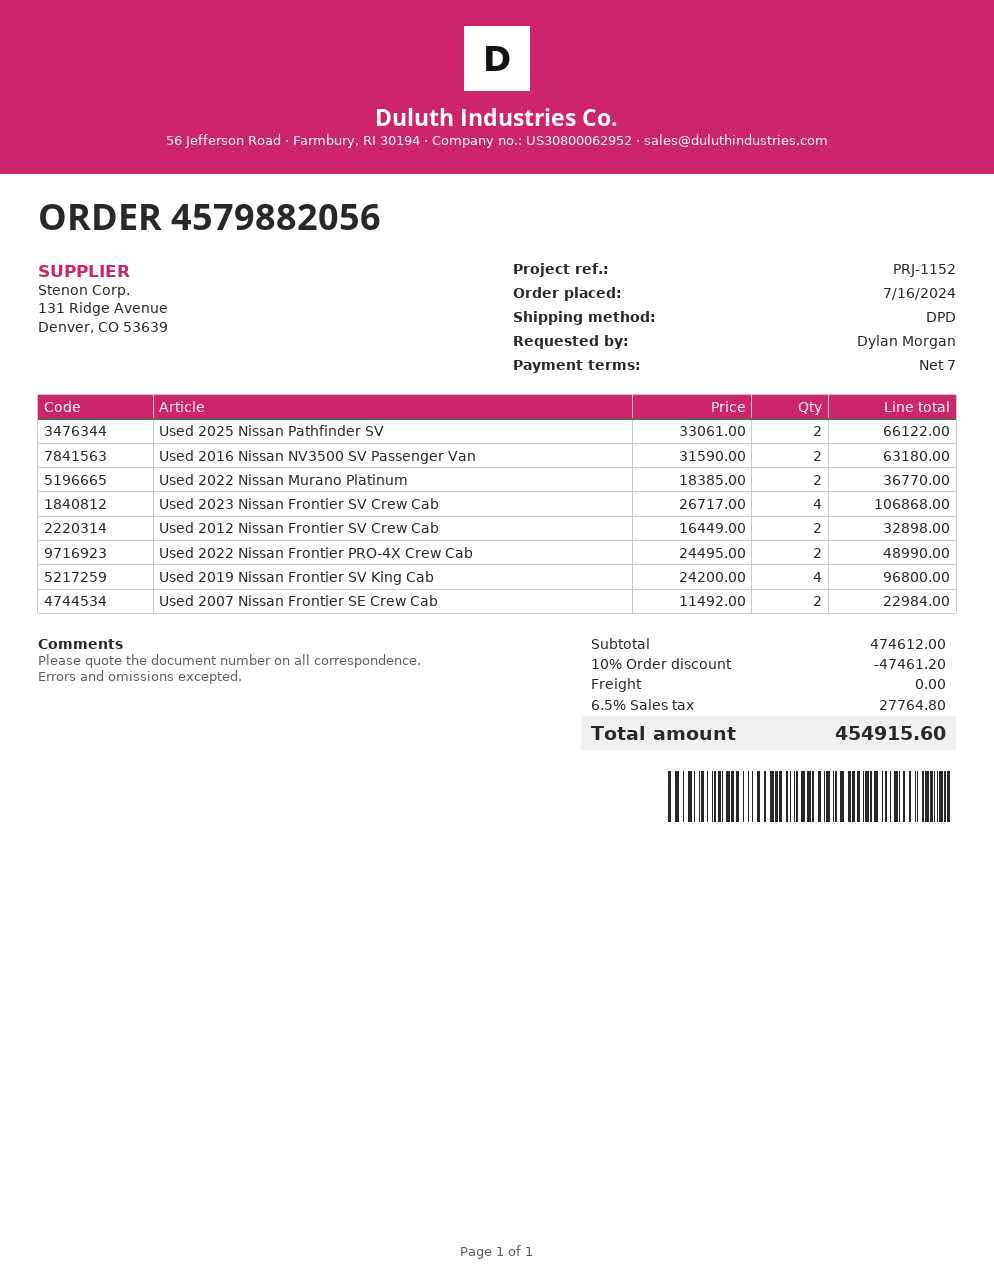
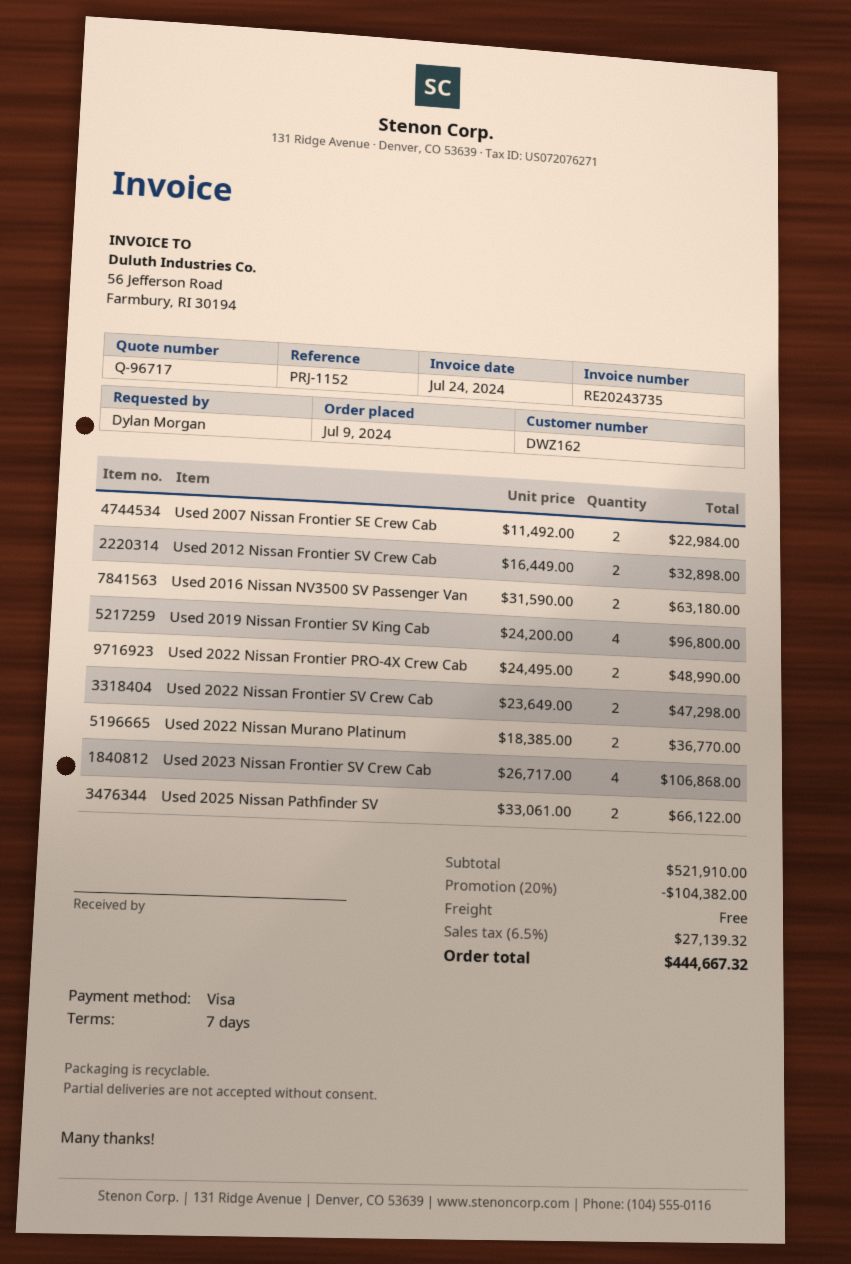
order date: 2024-07-16 -> 2024-07-09
Used 2022 Nissan Frontier SV Crew Cab: none -> 2 x 23649.00 = 47298.00
subtotal: 474612.00 -> 521910.00
discount: 10% = 47461.20 -> 20% = 104382.00
tax: 6.5% = 27764.80 -> 6.5% = 27139.32
total: 454915.60 -> 444667.32

